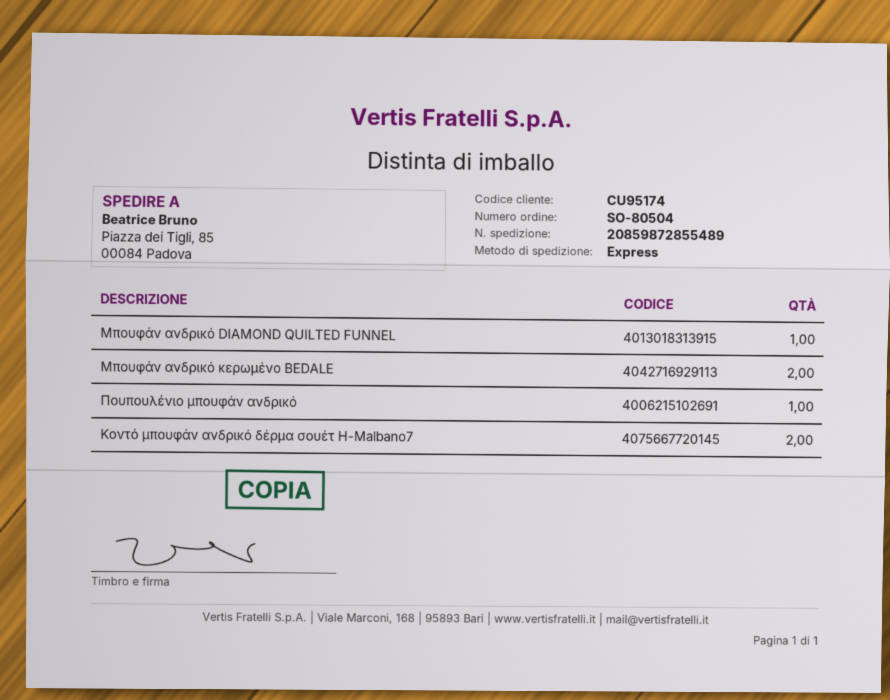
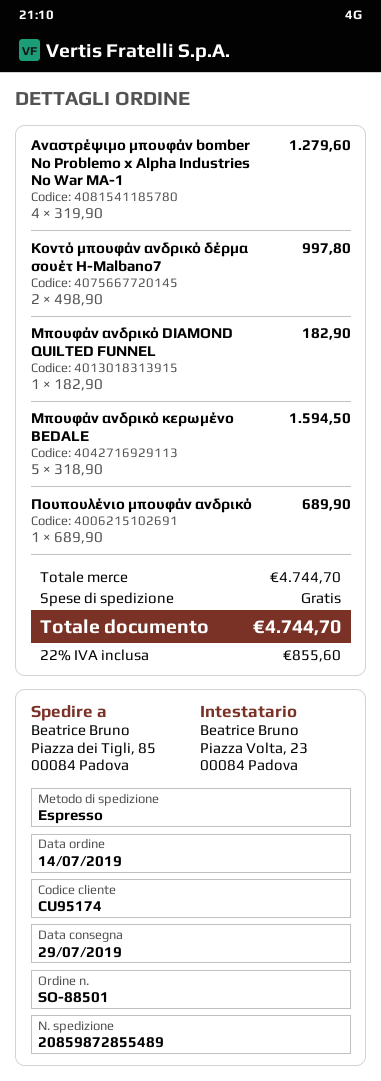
order number: SO-80504 -> SO-88501
Μπουφάν ανδρικό κερωμένο BEDALE: 2 -> 5
Αναστρέψιμο μπουφάν bomber No Problemo x Alpha Industries No War MA-1: none -> 4

